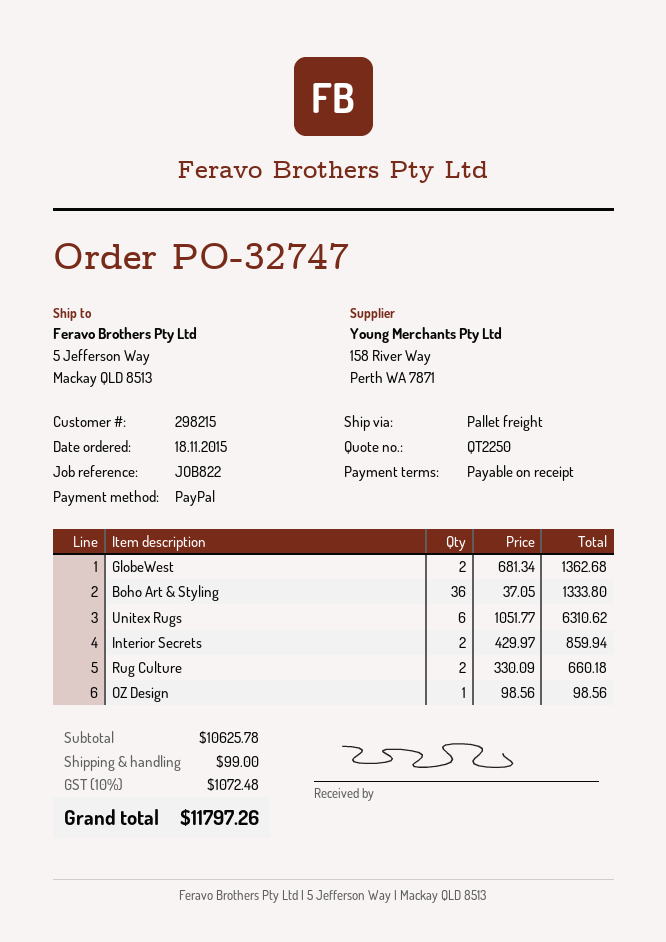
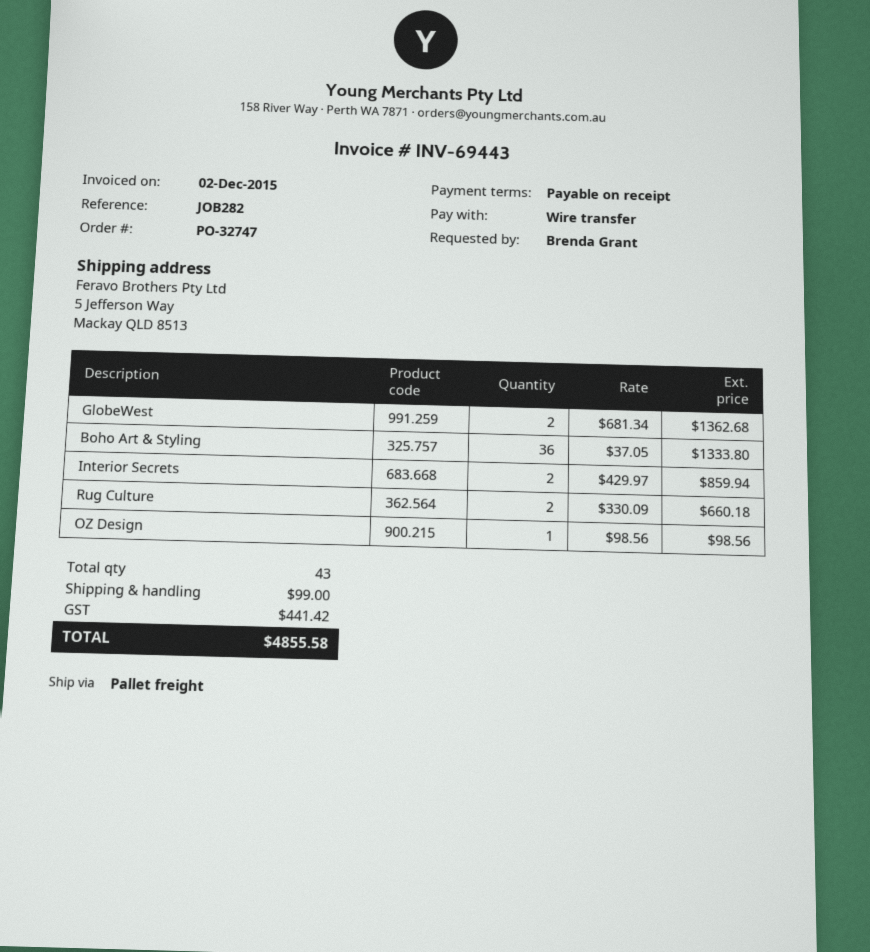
reference: JOB822 -> JOB282
payment method: PayPal -> bank transfer
Unitex Rugs: 6 x 1051.77 = 6310.62 -> none
tax: 1072.48 -> 441.42
total: 11797.26 -> 4855.58

